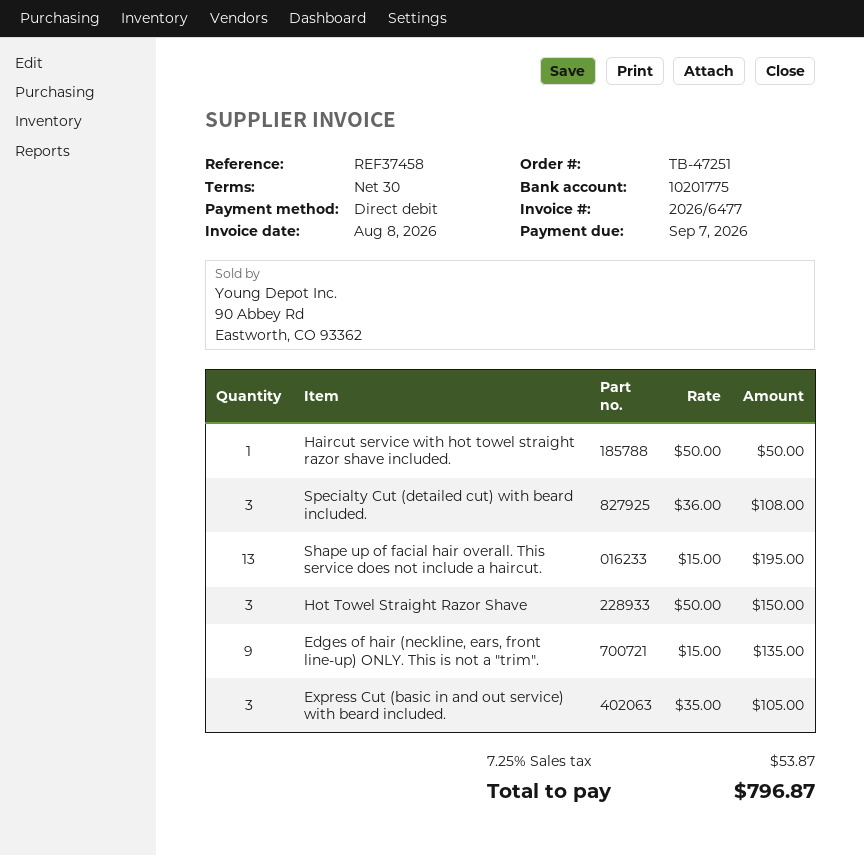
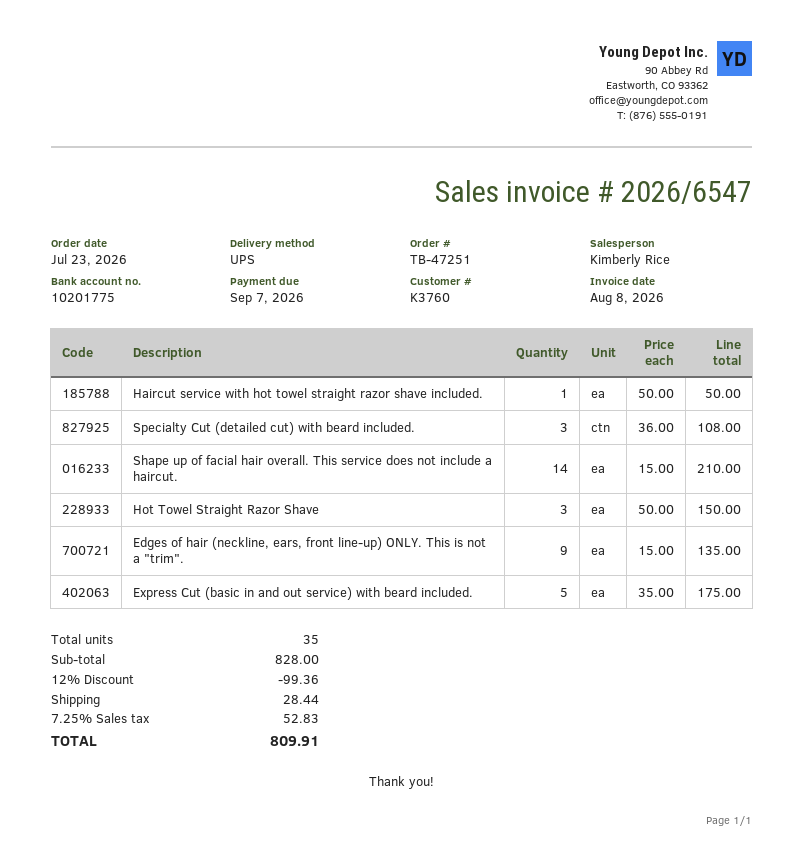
invoice number: 2026/6477 -> 2026/6547
Shape up of facial hair overall. This service does not include a haircut.: 13 x 15.00 = 195.00 -> 14 x 15.00 = 210.00
Express Cut (basic in and out service) with beard included.: 3 x 35.00 = 105.00 -> 5 x 35.00 = 175.00
discount: none -> 12% = 99.36
shipping: none -> 28.44
tax: 7.25% = 53.87 -> 7.25% = 52.83
total: 796.87 -> 809.91

